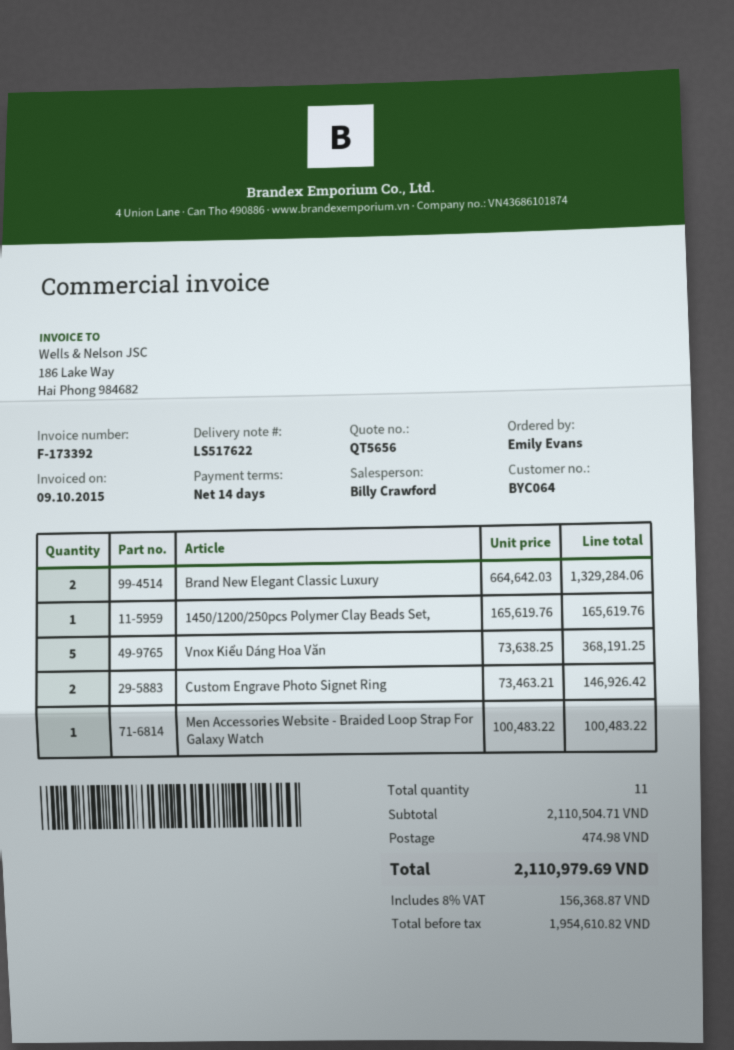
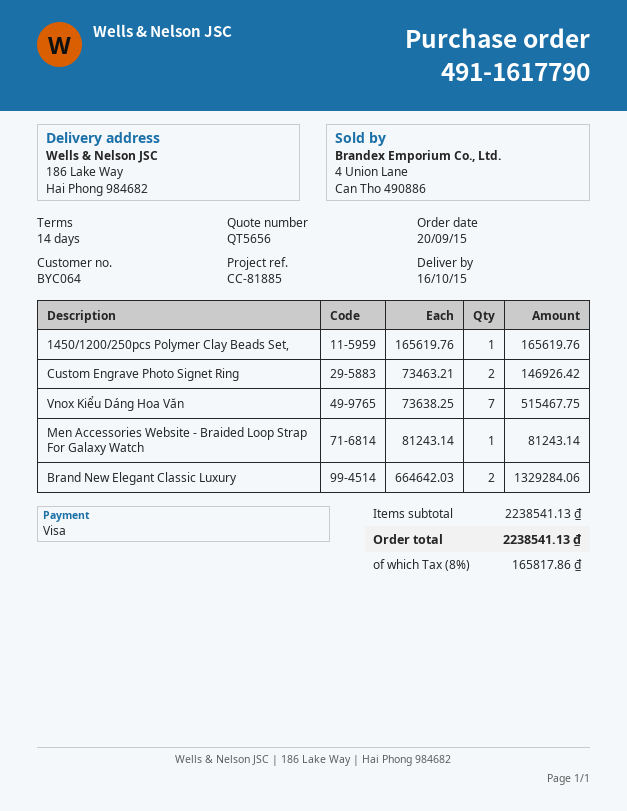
Vnox Kiểu Dáng Hoa Văn: 5 x 73638.25 = 368191.25 -> 7 x 73638.25 = 515467.75
Men Accessories Website - Braided Loop Strap For Galaxy Watch: 1 x 100483.22 = 100483.22 -> 1 x 81243.14 = 81243.14
subtotal: 2110504.71 -> 2238541.13
shipping: 474.98 -> none
tax: 8% = 156368.87 -> 8% = 165817.86
total: 2110979.69 -> 2238541.13

